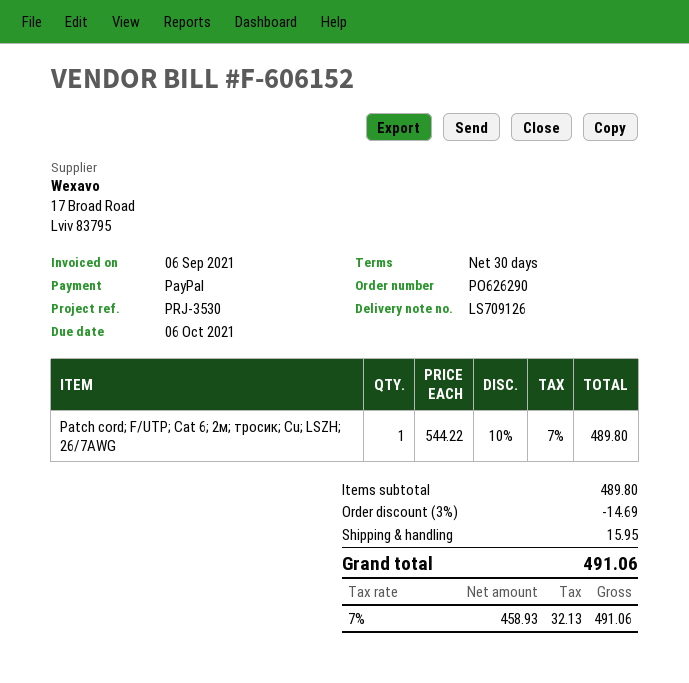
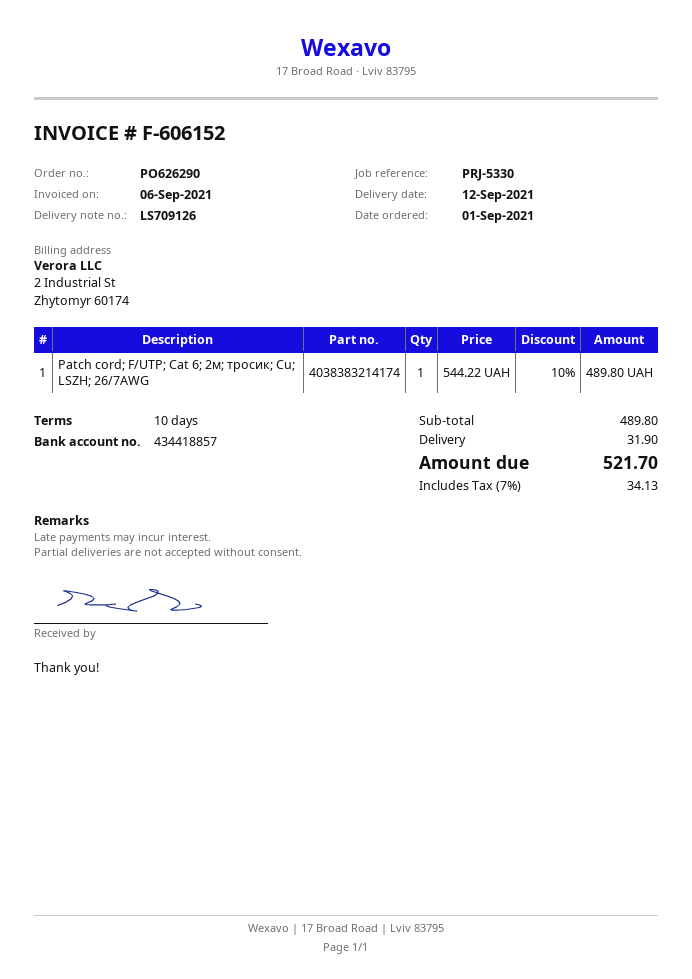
payment terms: 30 days -> 10 days
reference: PRJ-3530 -> PRJ-5330
discount: 3% = 14.69 -> none
shipping: 15.95 -> 31.90
tax: 7% = 32.13 -> 7% = 34.13
total: 491.06 -> 521.70

